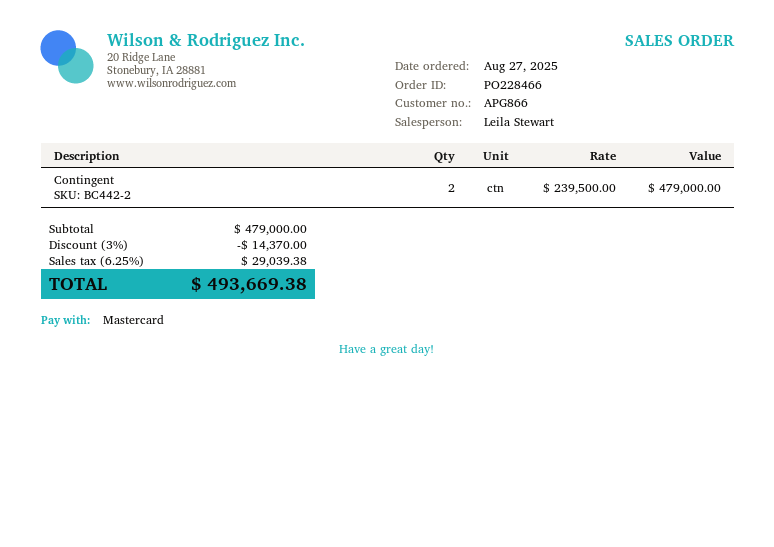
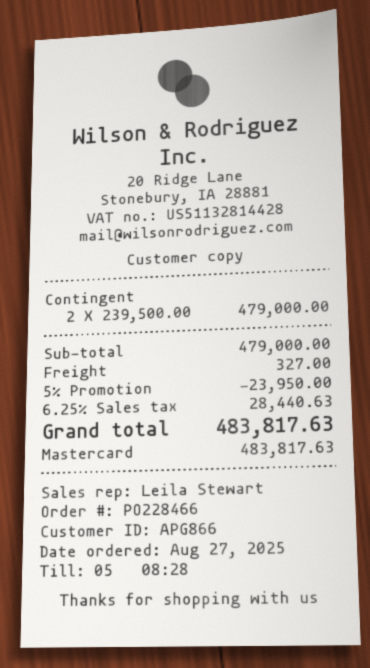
discount: 3% = 14370.00 -> 5% = 23950.00
shipping: none -> 327.00
tax: 6.25% = 29039.38 -> 6.25% = 28440.63
total: 493669.38 -> 483817.63

